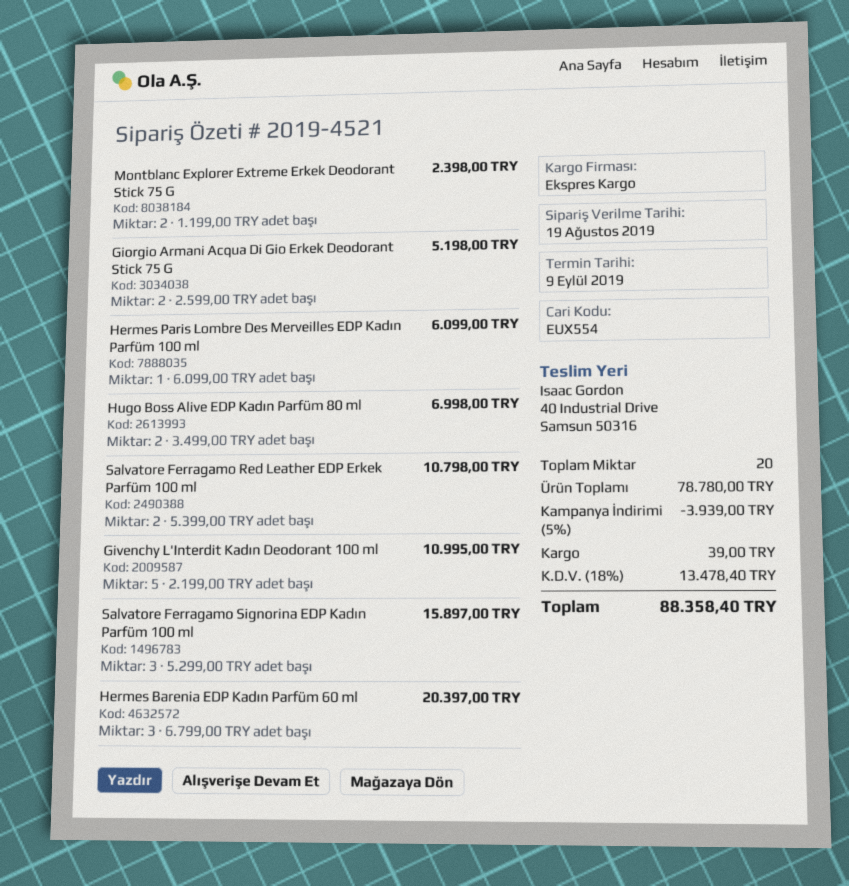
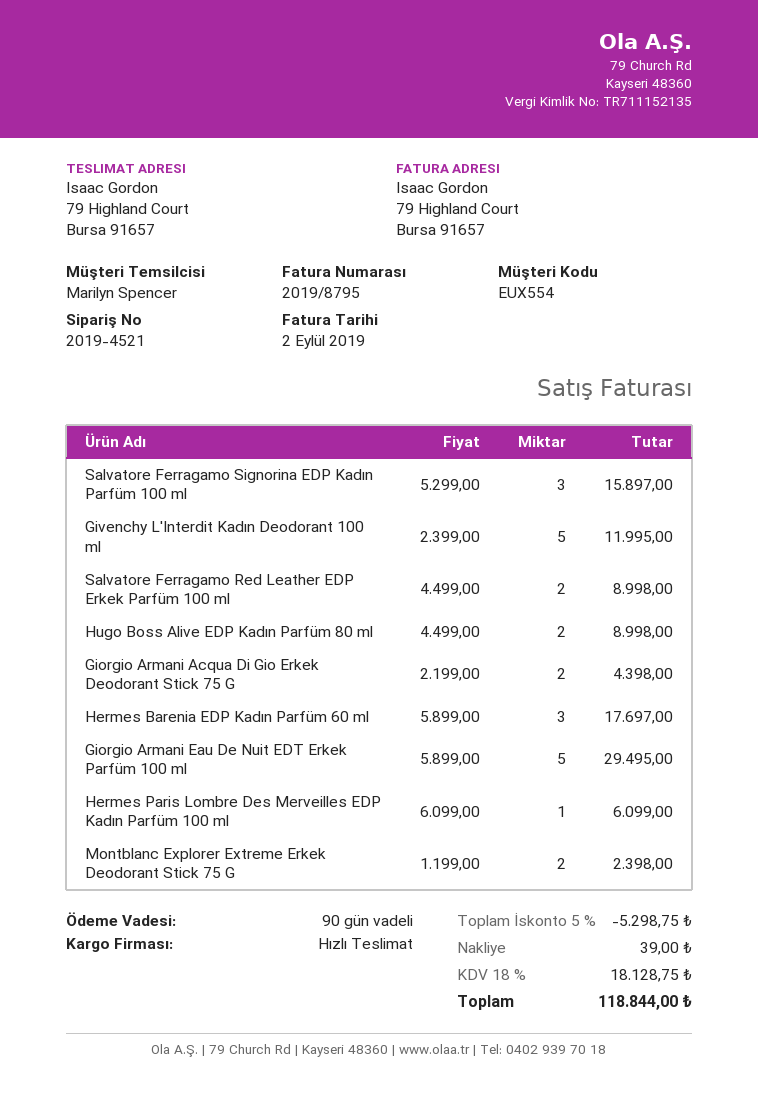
ship to: 40 Industrial Drive, Samsun 50316 -> 79 Highland Court, Bursa 91657
Giorgio Armani Acqua Di Gio Erkek Deodorant Stick 75 G: 2 x 2599.00 = 5198.00 -> 2 x 2199.00 = 4398.00
Hugo Boss Alive EDP Kadın Parfüm 80 ml: 2 x 3499.00 = 6998.00 -> 2 x 4499.00 = 8998.00
Salvatore Ferragamo Red Leather EDP Erkek Parfüm 100 ml: 2 x 5399.00 = 10798.00 -> 2 x 4499.00 = 8998.00
Givenchy L'Interdit Kadın Deodorant 100 ml: 5 x 2199.00 = 10995.00 -> 5 x 2399.00 = 11995.00
Hermes Barenia EDP Kadın Parfüm 60 ml: 3 x 6799.00 = 20397.00 -> 3 x 5899.00 = 17697.00
Giorgio Armani Eau De Nuit EDT Erkek Parfüm 100 ml: none -> 5 x 5899.00 = 29495.00
discount: 5% = 3939.00 -> 5% = 5298.75
tax: 18% = 13478.40 -> 18% = 18128.75
total: 88358.40 -> 118844.00

